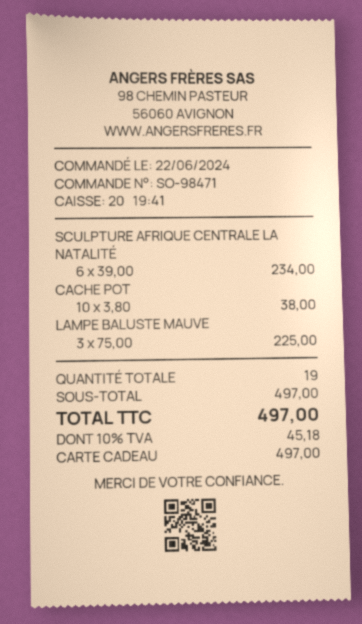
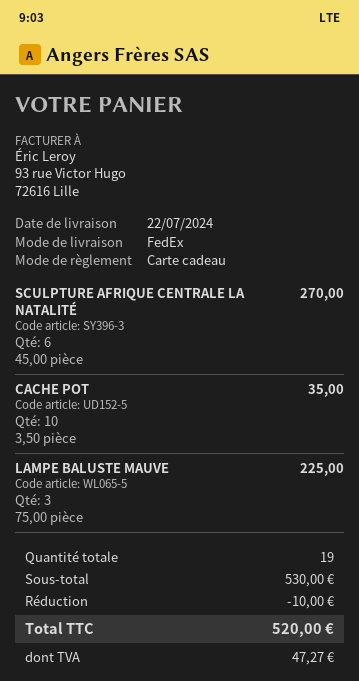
SCULPTURE AFRIQUE CENTRALE LA NATALITÉ: 6 x 39.00 = 234.00 -> 6 x 45.00 = 270.00
CACHE POT: 10 x 3.80 = 38.00 -> 10 x 3.50 = 35.00
subtotal: 497.00 -> 530.00
discount: none -> 10.00
tax: 45.18 -> 47.27
total: 497.00 -> 520.00

